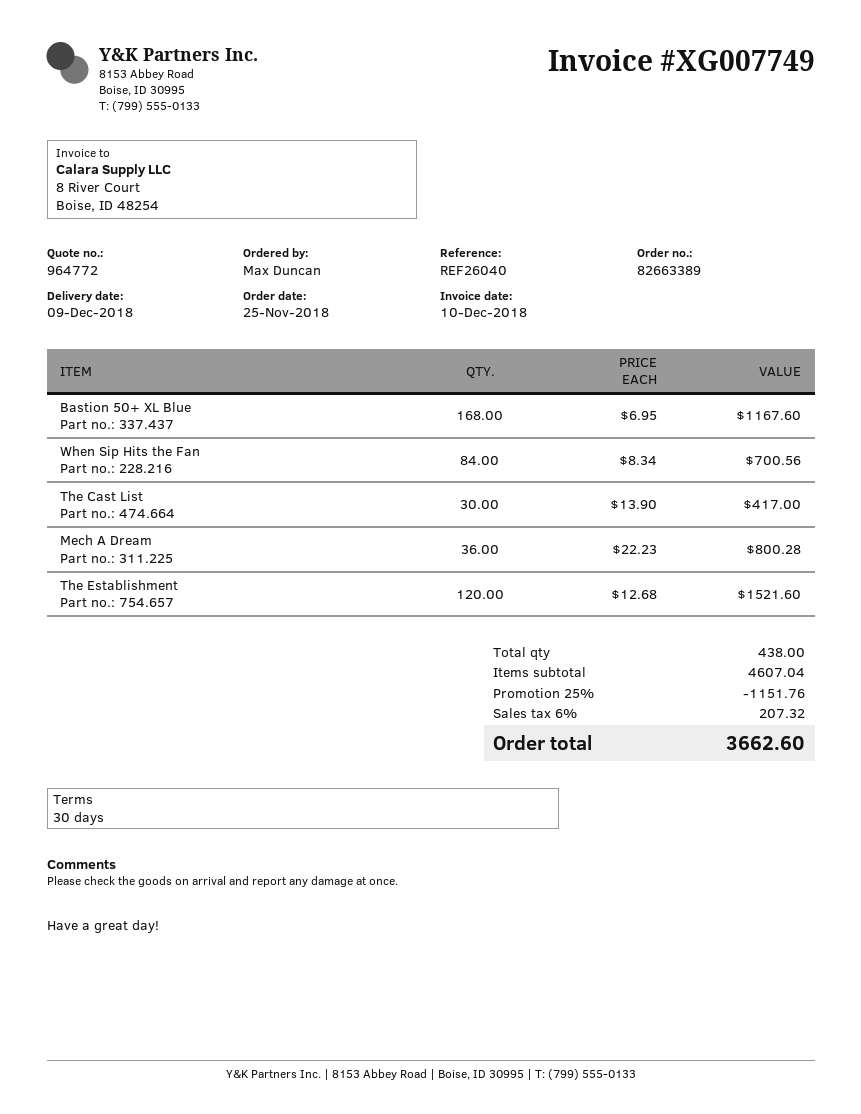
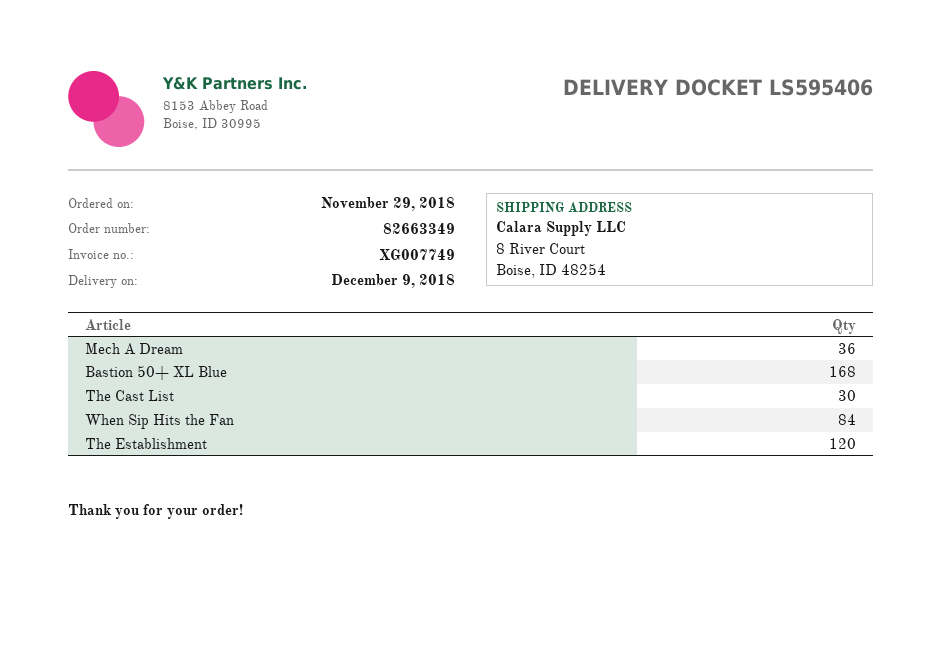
order number: 82663389 -> 82663349
order date: 2018-11-25 -> 2018-11-29

